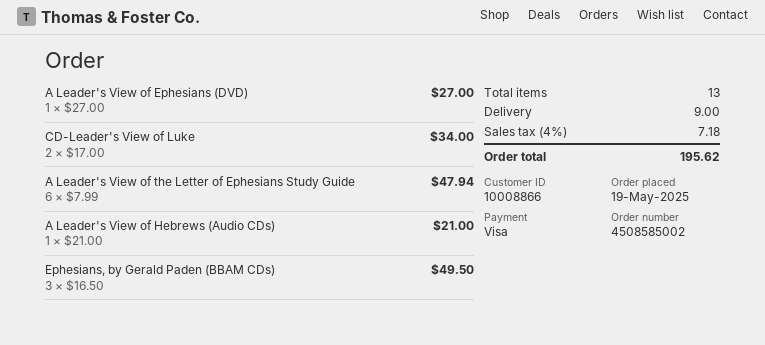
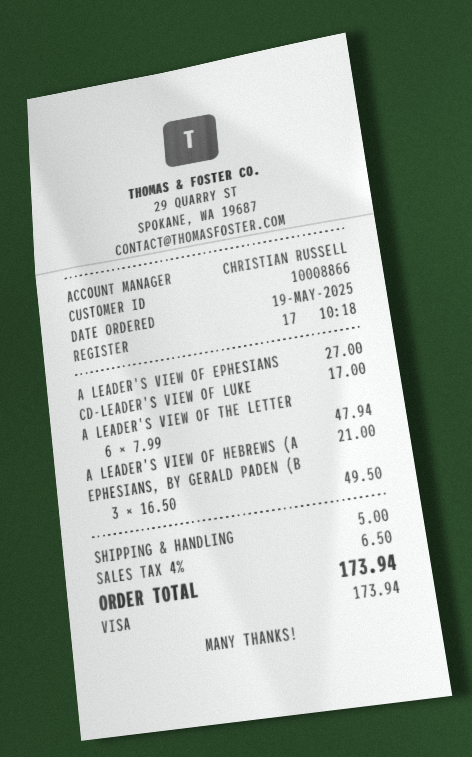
CD-Leader's View of Luke: 2 x 17.00 = 34.00 -> 1 x 17.00 = 17.00
shipping: 9.00 -> 5.00
tax: 4% = 7.18 -> 4% = 6.50
total: 195.62 -> 173.94

